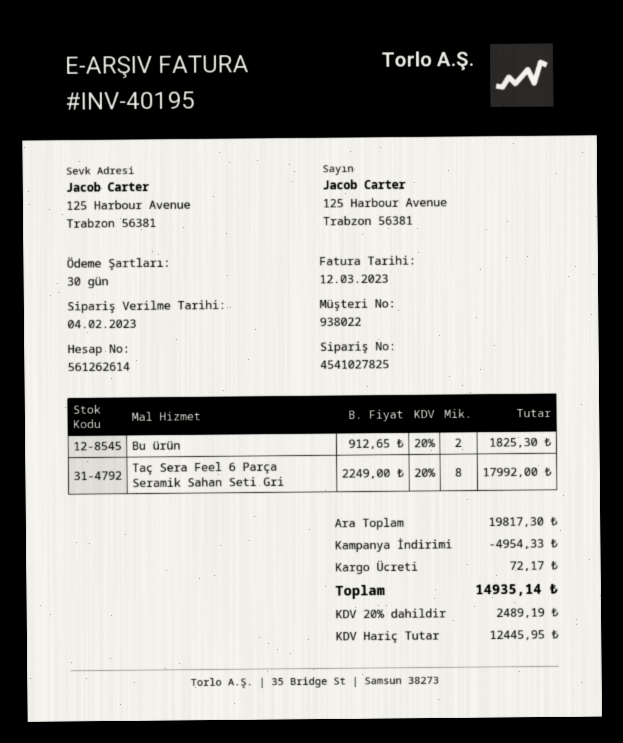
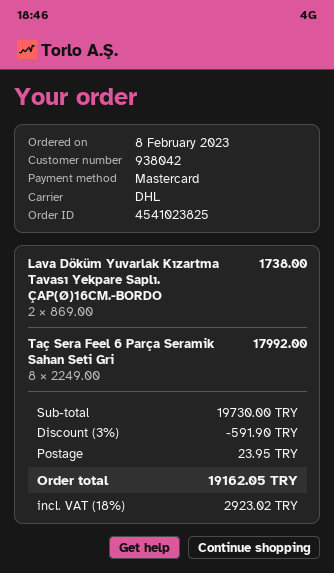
order number: 4541027825 -> 4541023825
order date: 2023-02-04 -> 2023-02-08
customer number: 938022 -> 938042
Bu ürün: 2 x 912.65 = 1825.30 -> none
Lava Döküm Yuvarlak Kızartma Tavası Yekpare Saplı. ÇAP(Ø)16CM.-BORDO: none -> 2 x 869.00 = 1738.00
subtotal: 19817.30 -> 19730.00
discount: 4954.33 -> 591.90
shipping: 72.17 -> 23.95
tax: 20% = 2489.19 -> 18% = 2923.02
total: 14935.14 -> 19162.05

